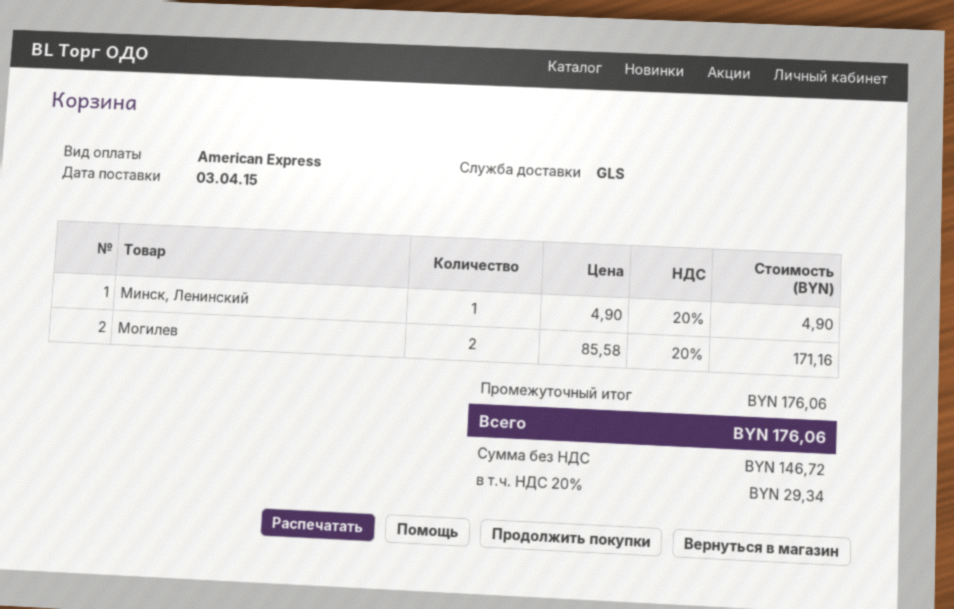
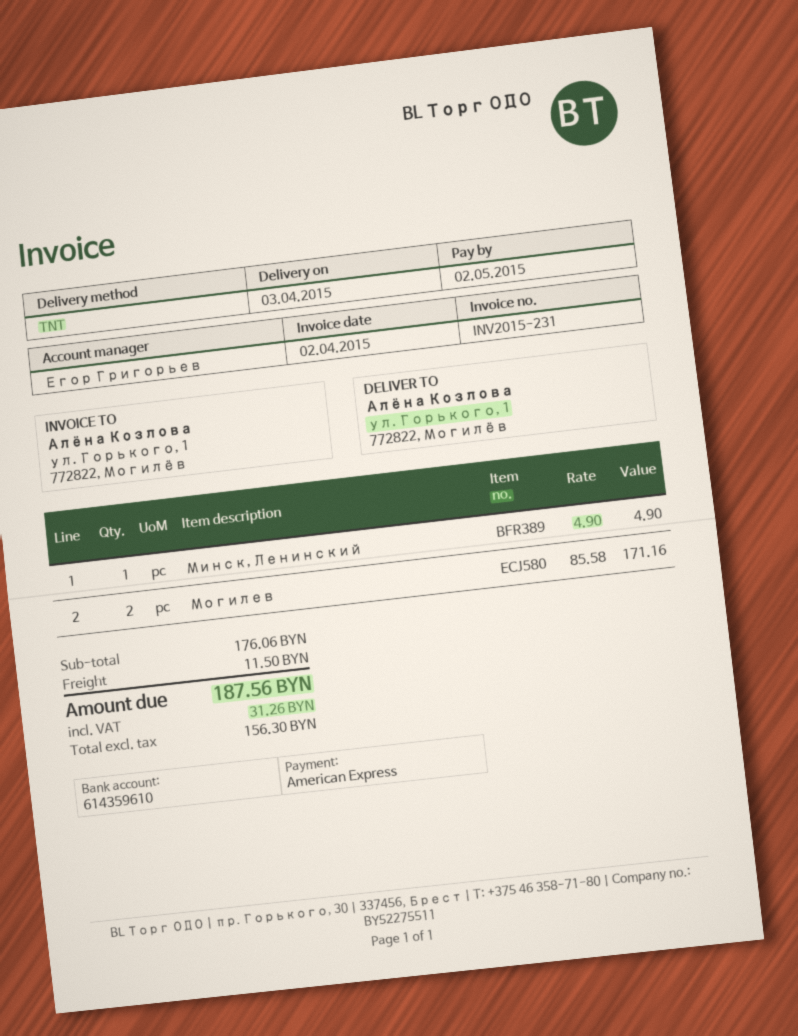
shipping method: GLS -> TNT
shipping: none -> 11.50
net: 146.72 -> 156.30
tax: 29.34 -> 31.26
total: 176.06 -> 187.56

